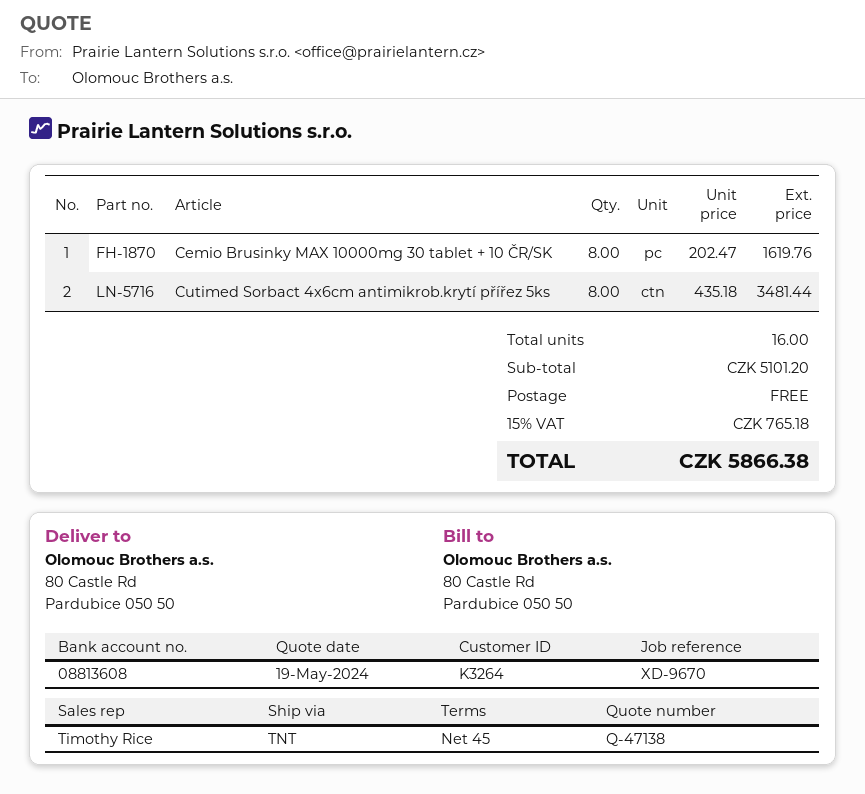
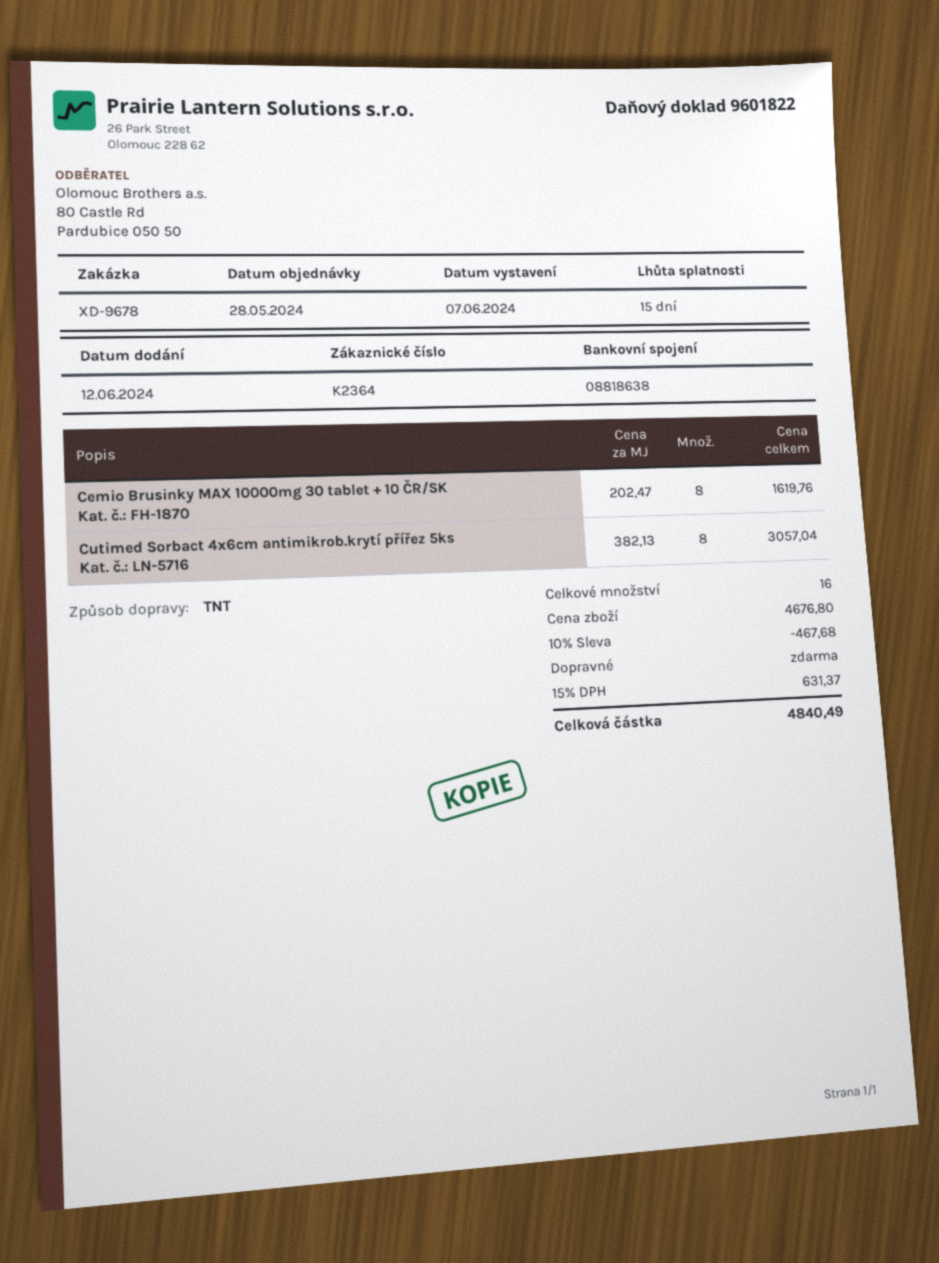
payment terms: 45 days -> 15 days
customer number: K3264 -> K2364
reference: XD-9670 -> XD-9678
bank account: 08813608 -> 08818638
Cutimed Sorbact 4x6cm antimikrob.krytí přířez 5ks: 8 x 435.18 = 3481.44 -> 8 x 382.13 = 3057.04
subtotal: 5101.20 -> 4676.80
discount: none -> 10% = 467.68
tax: 15% = 765.18 -> 15% = 631.37
total: 5866.38 -> 4840.49

